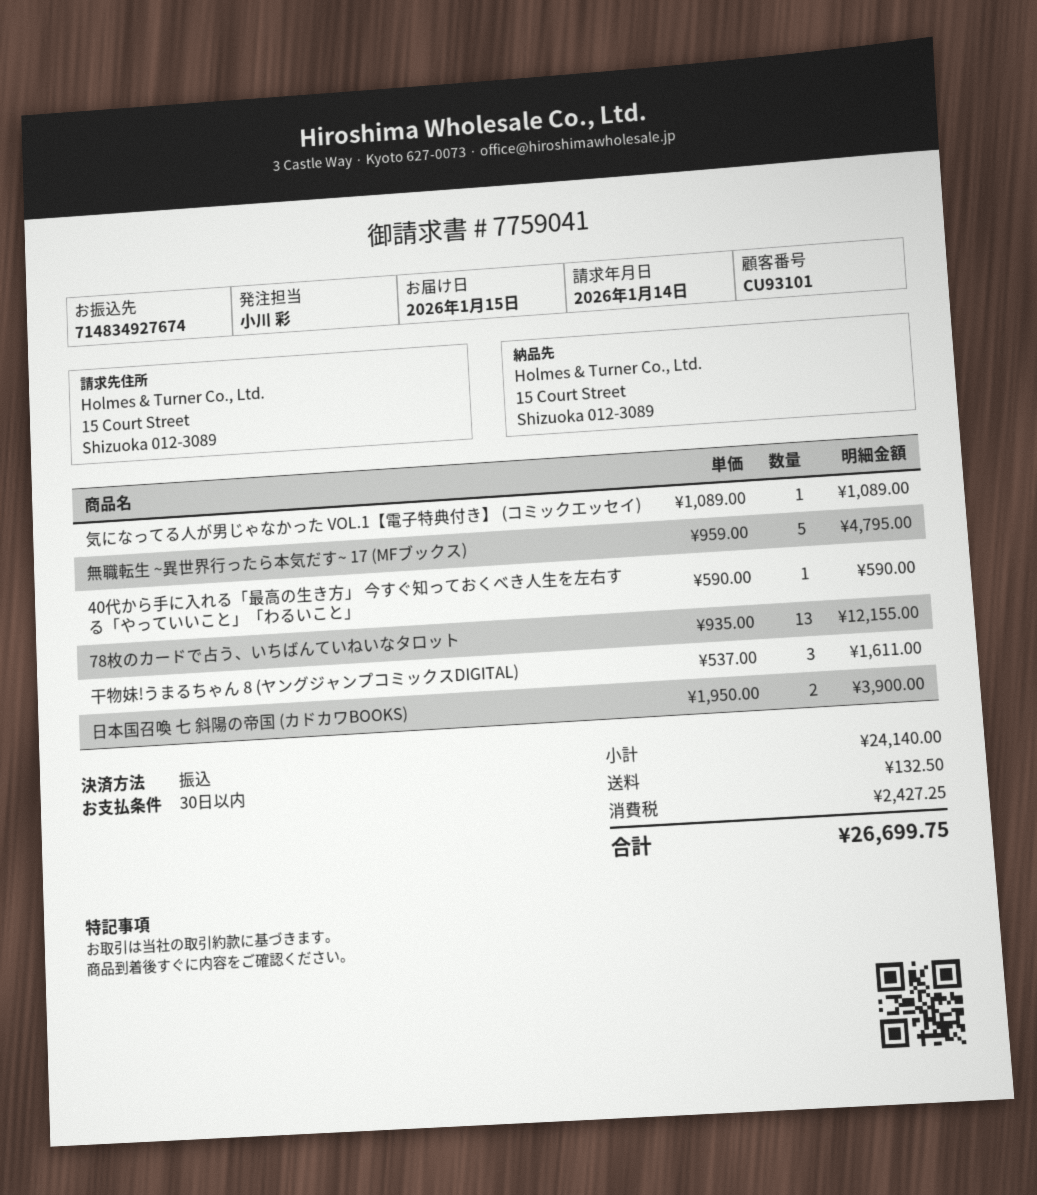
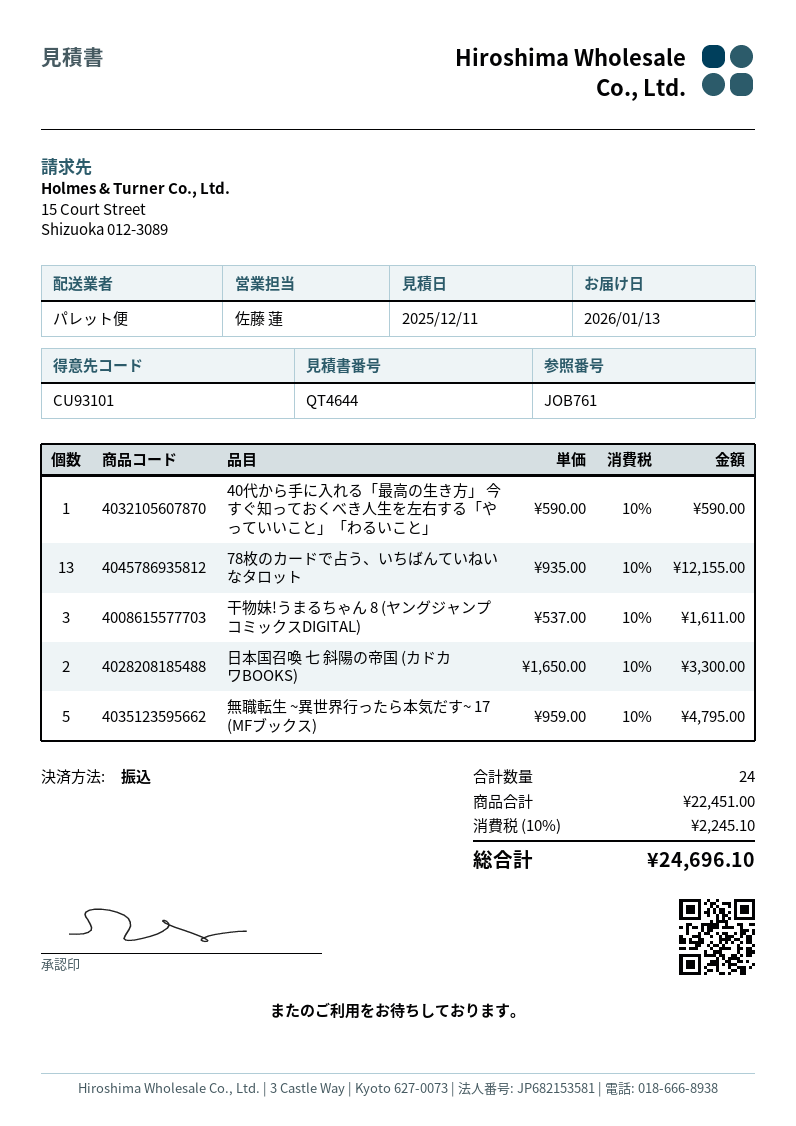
delivery date: 2026-01-15 -> 2026-01-13
気になってる人が男じゃなかった VOL.1【電子特典付き】 (コミックエッセイ): 1 x 1089.00 = 1089.00 -> none
日本国召喚 七 斜陽の帝国 (カドカワBOOKS): 2 x 1950.00 = 3900.00 -> 2 x 1650.00 = 3300.00
subtotal: 24140.00 -> 22451.00
shipping: 132.50 -> none
tax: 2427.25 -> 2245.10
total: 26699.75 -> 24696.10

